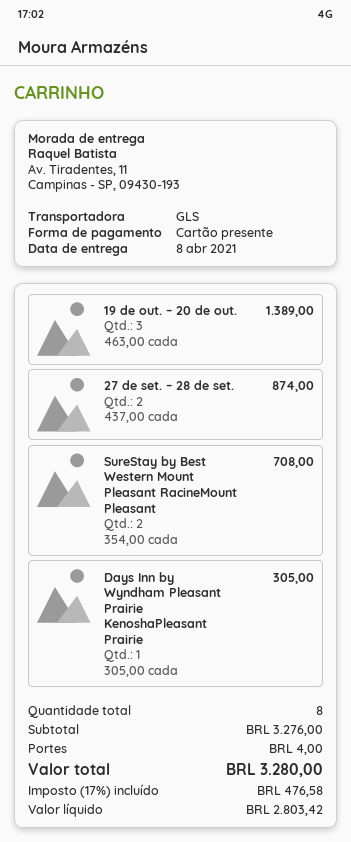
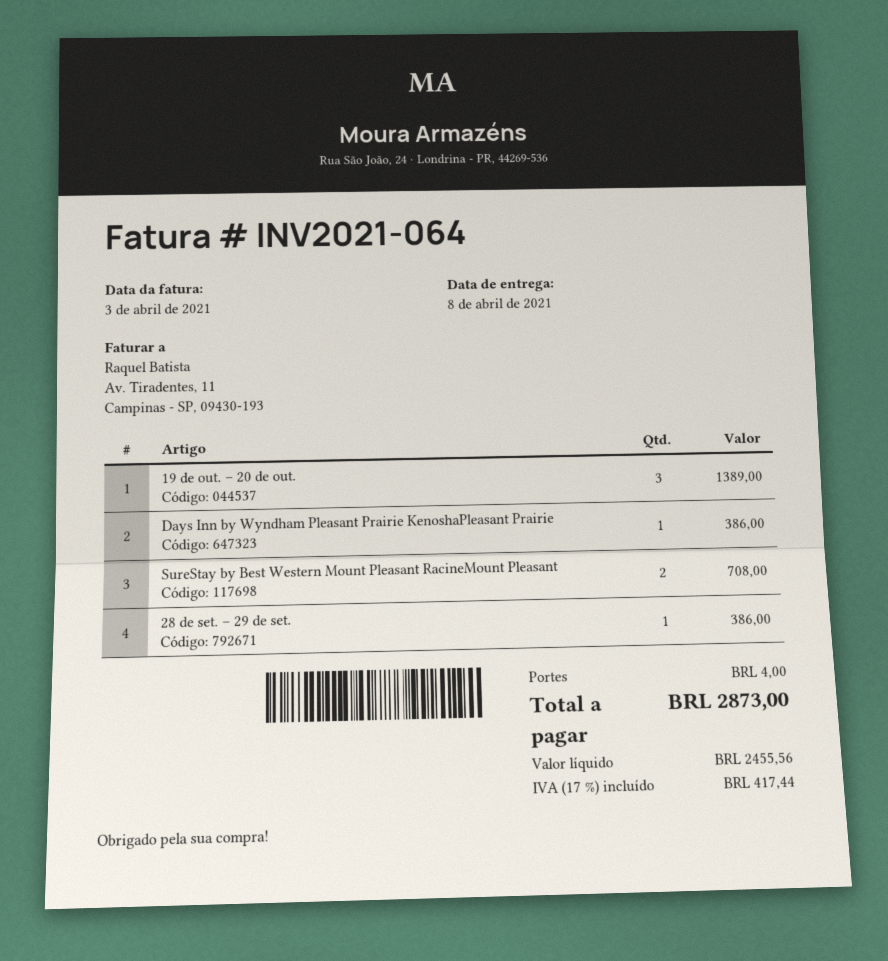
27 de set. – 28 de set.: 2 for 874.00 -> none
Days Inn by Wyndham Pleasant Prairie KenoshaPleasant Prairie: 1 for 305.00 -> 1 for 386.00
28 de set. – 29 de set.: none -> 1 for 386.00
net: 2803.42 -> 2455.56
tax: 17% = 476.58 -> 17% = 417.44
total: 3280.00 -> 2873.00

